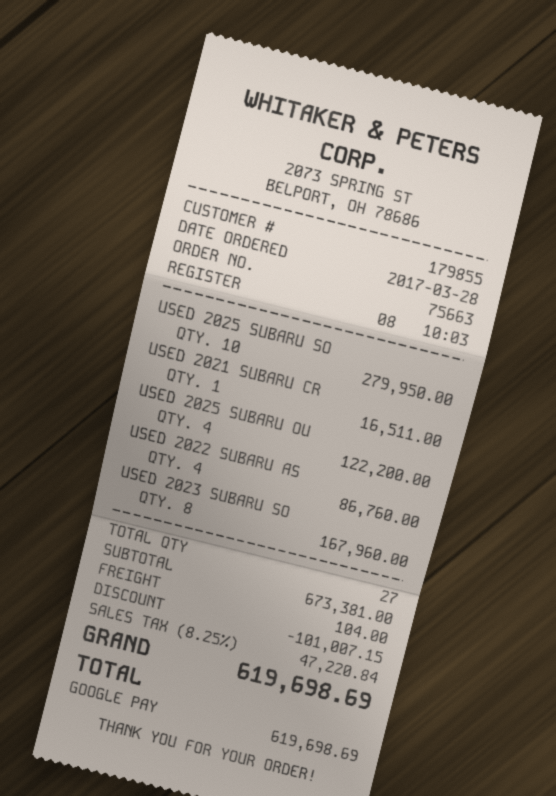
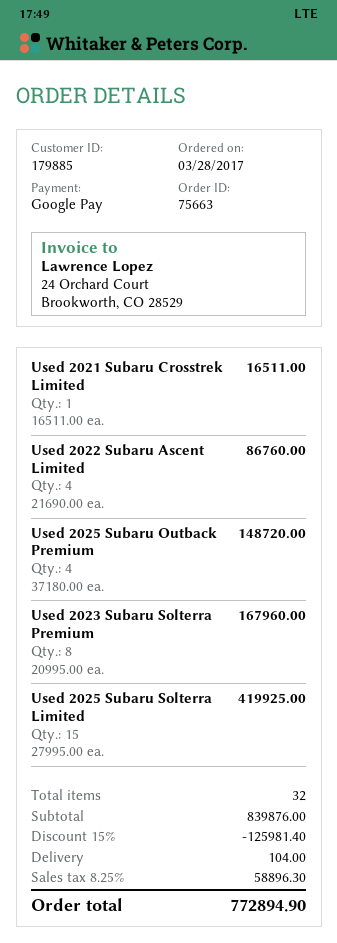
customer number: 179855 -> 179885
USED 2025 SUBARU SO: 10 for 279950.00 -> 15 for 419925.00
USED 2025 SUBARU OU: 4 for 122200.00 -> 4 for 148720.00
total quantity: 27 -> 32
subtotal: 673381.00 -> 839876.00
discount: 101007.15 -> 125981.40
tax: 8.25% = 47220.84 -> 8.25% = 58896.30
total: 619698.69 -> 772894.90

